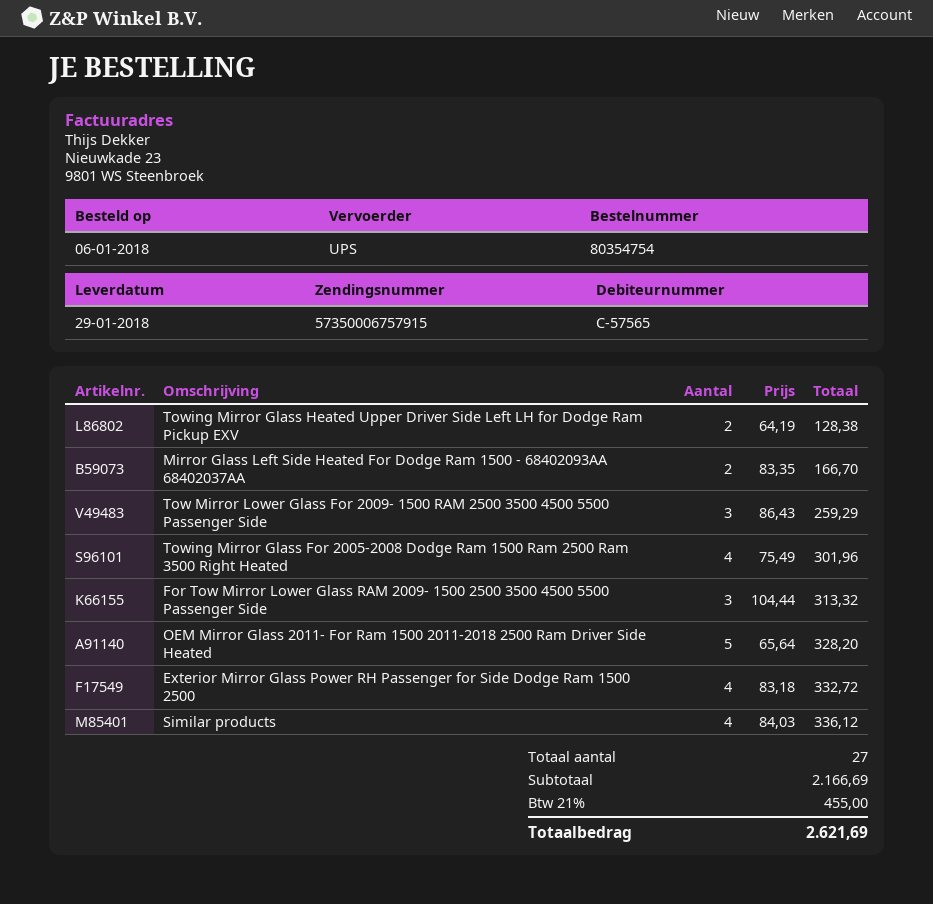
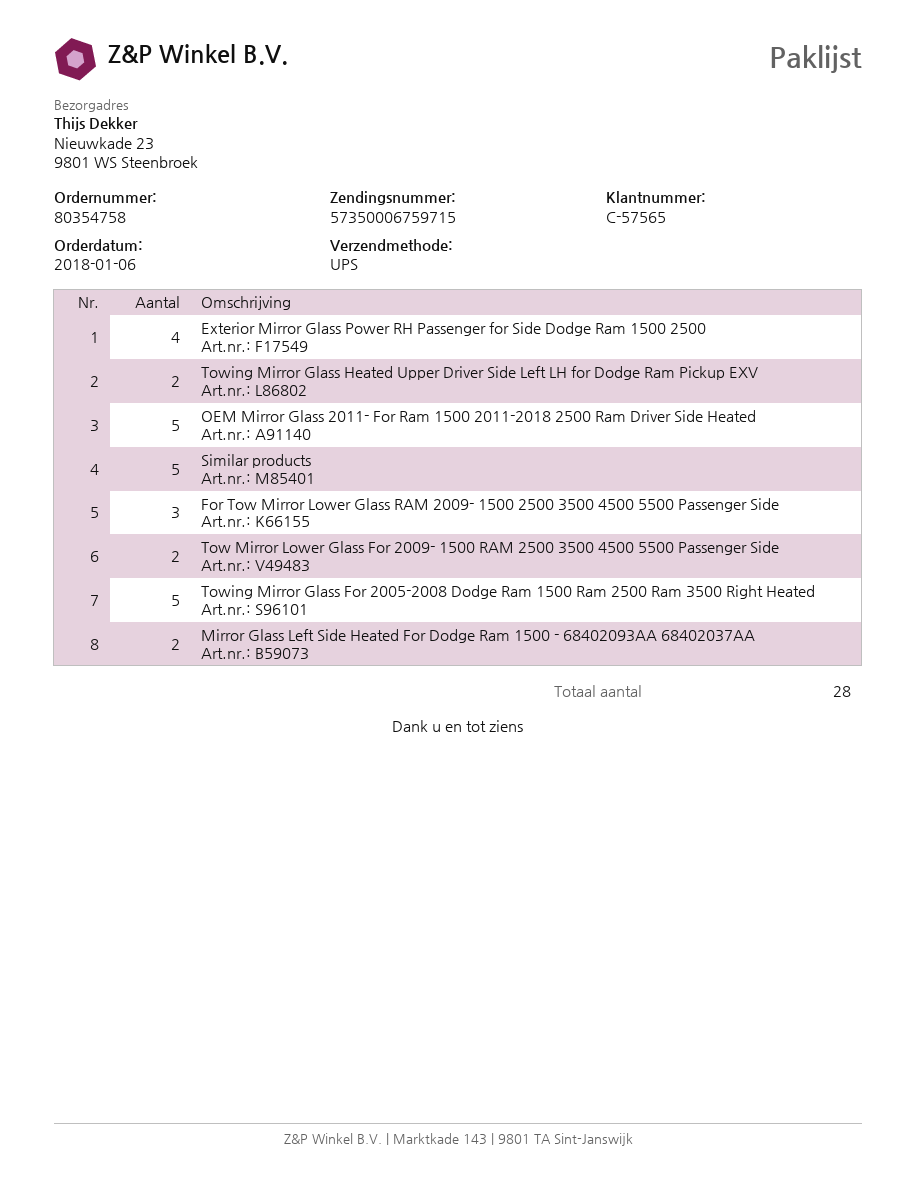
order number: 80354754 -> 80354758
tracking number: 57350006757915 -> 57350006759715
Tow Mirror Lower Glass For 2009- 1500 RAM 2500 3500 4500 5500 Passenger Side: 3 -> 2
Towing Mirror Glass For 2005-2008 Dodge Ram 1500 Ram 2500 Ram 3500 Right Heated: 4 -> 5
Similar products: 4 -> 5
total quantity: 27 -> 28

